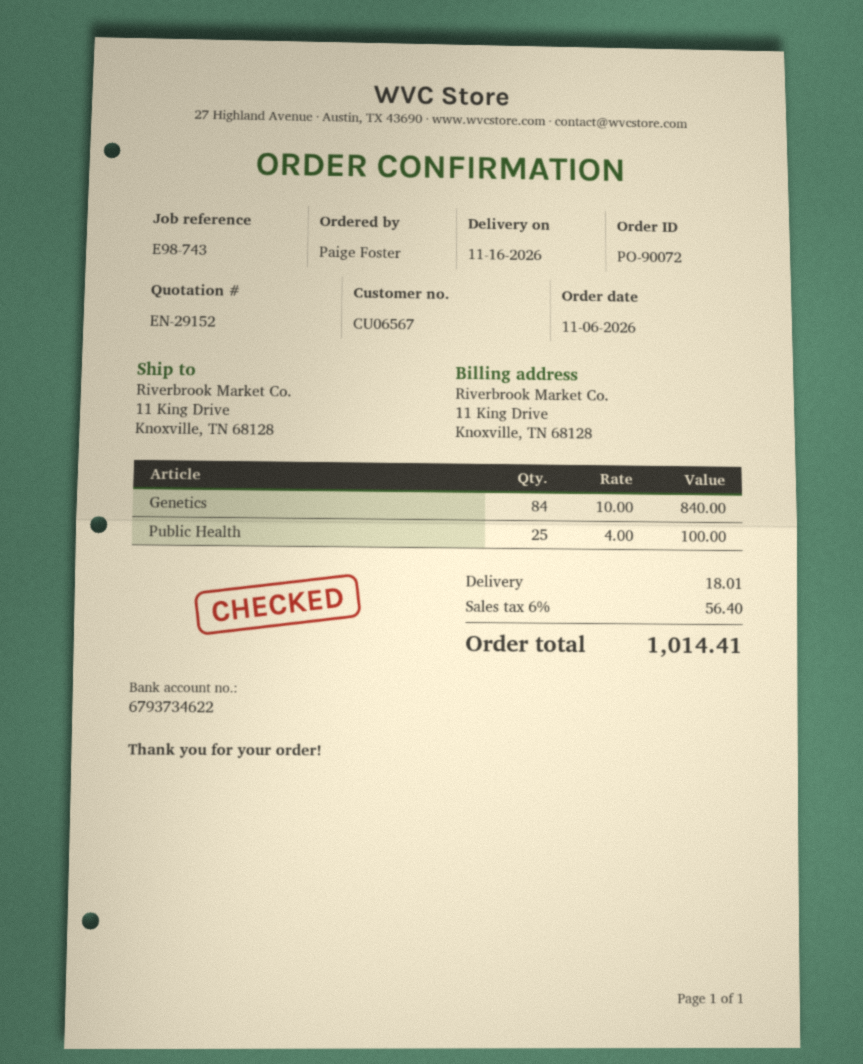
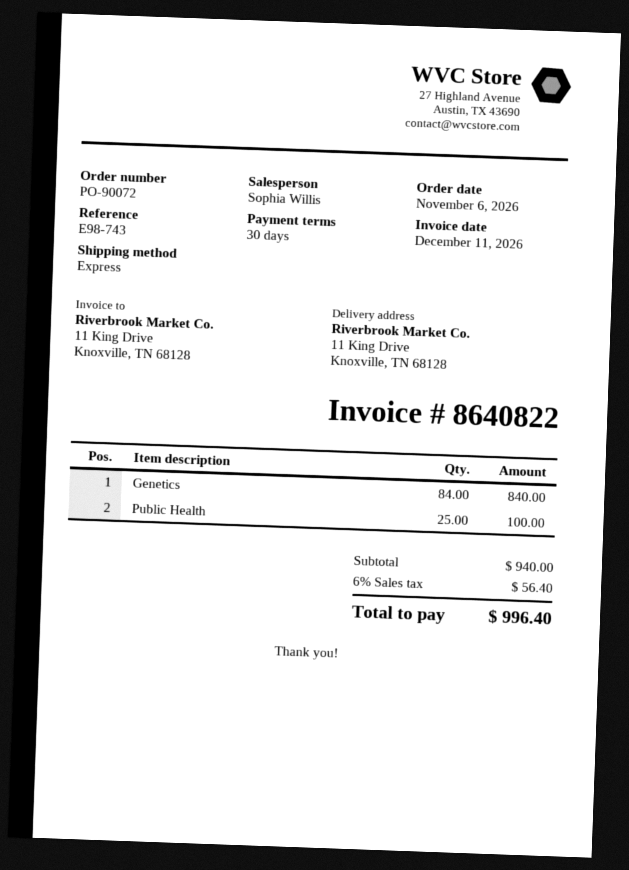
shipping: 18.01 -> none
total: 1014.41 -> 996.40

